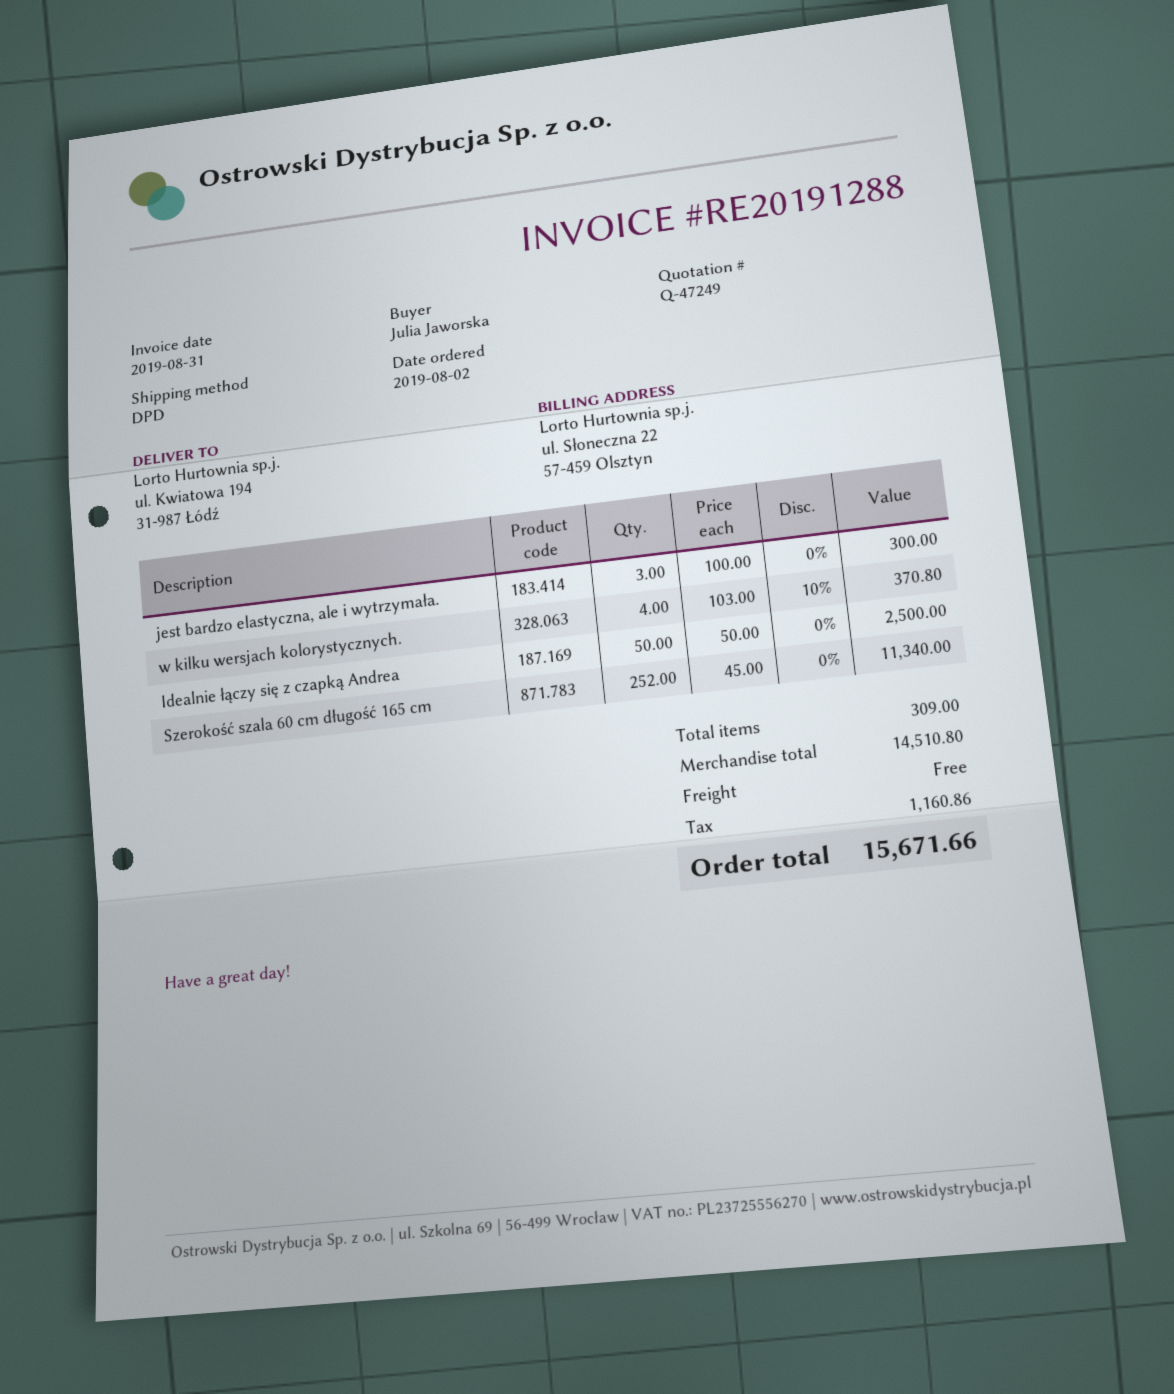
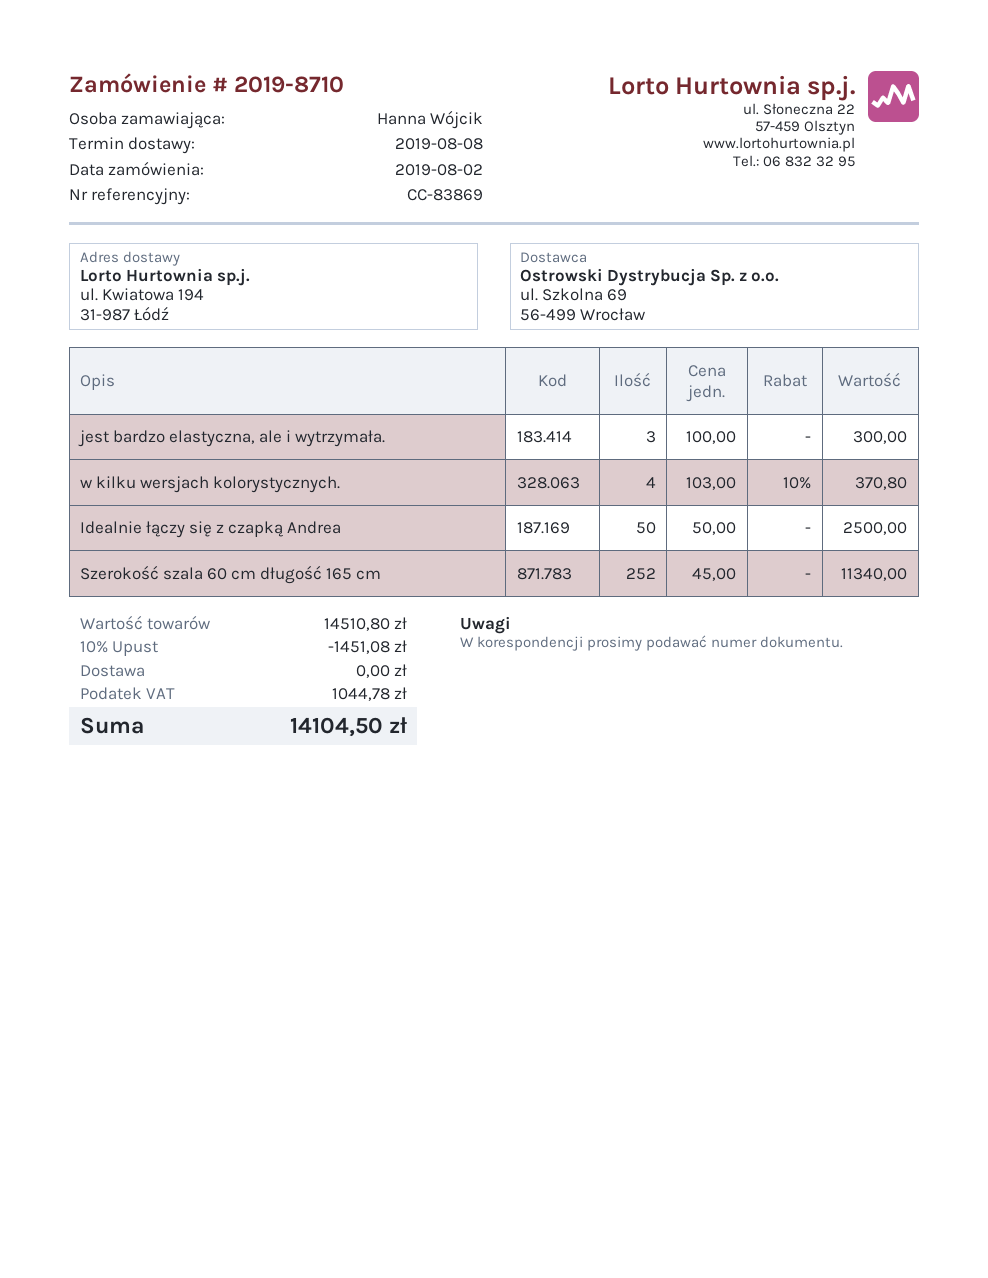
ordered by: Julia Jaworska -> Hanna Wójcik
discount: none -> 10% = 1451.08
tax: 1160.86 -> 1044.78
total: 15671.66 -> 14104.50

